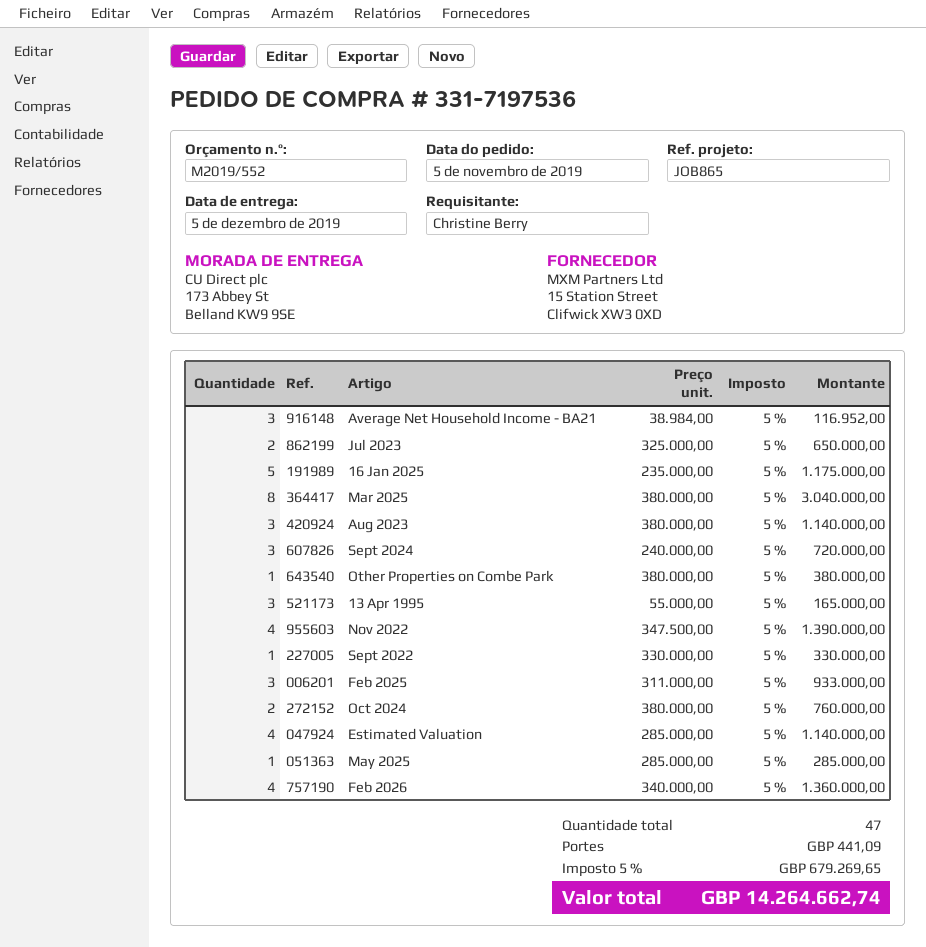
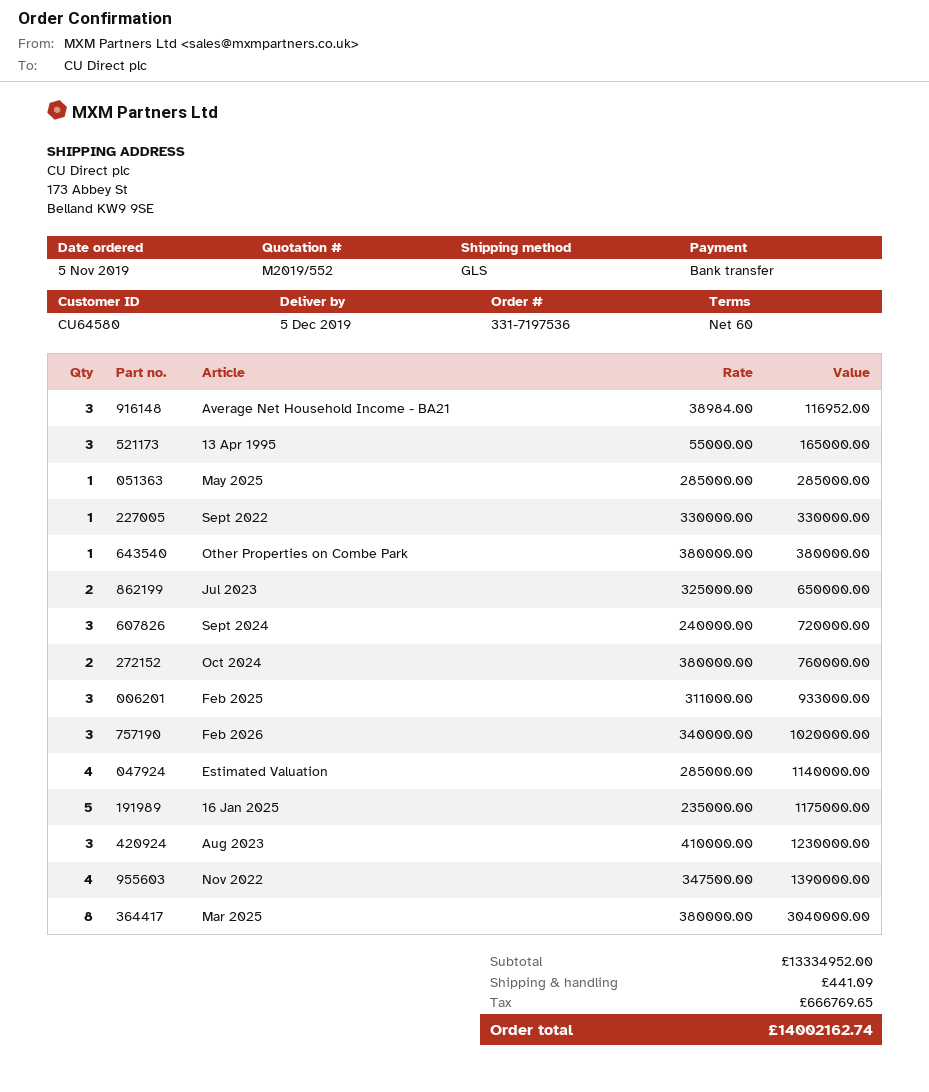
Aug 2023: 3 x 380000.00 = 1140000.00 -> 3 x 410000.00 = 1230000.00
Feb 2026: 4 x 340000.00 = 1360000.00 -> 3 x 340000.00 = 1020000.00
tax: 679269.65 -> 666769.65
total: 14264662.74 -> 14002162.74

